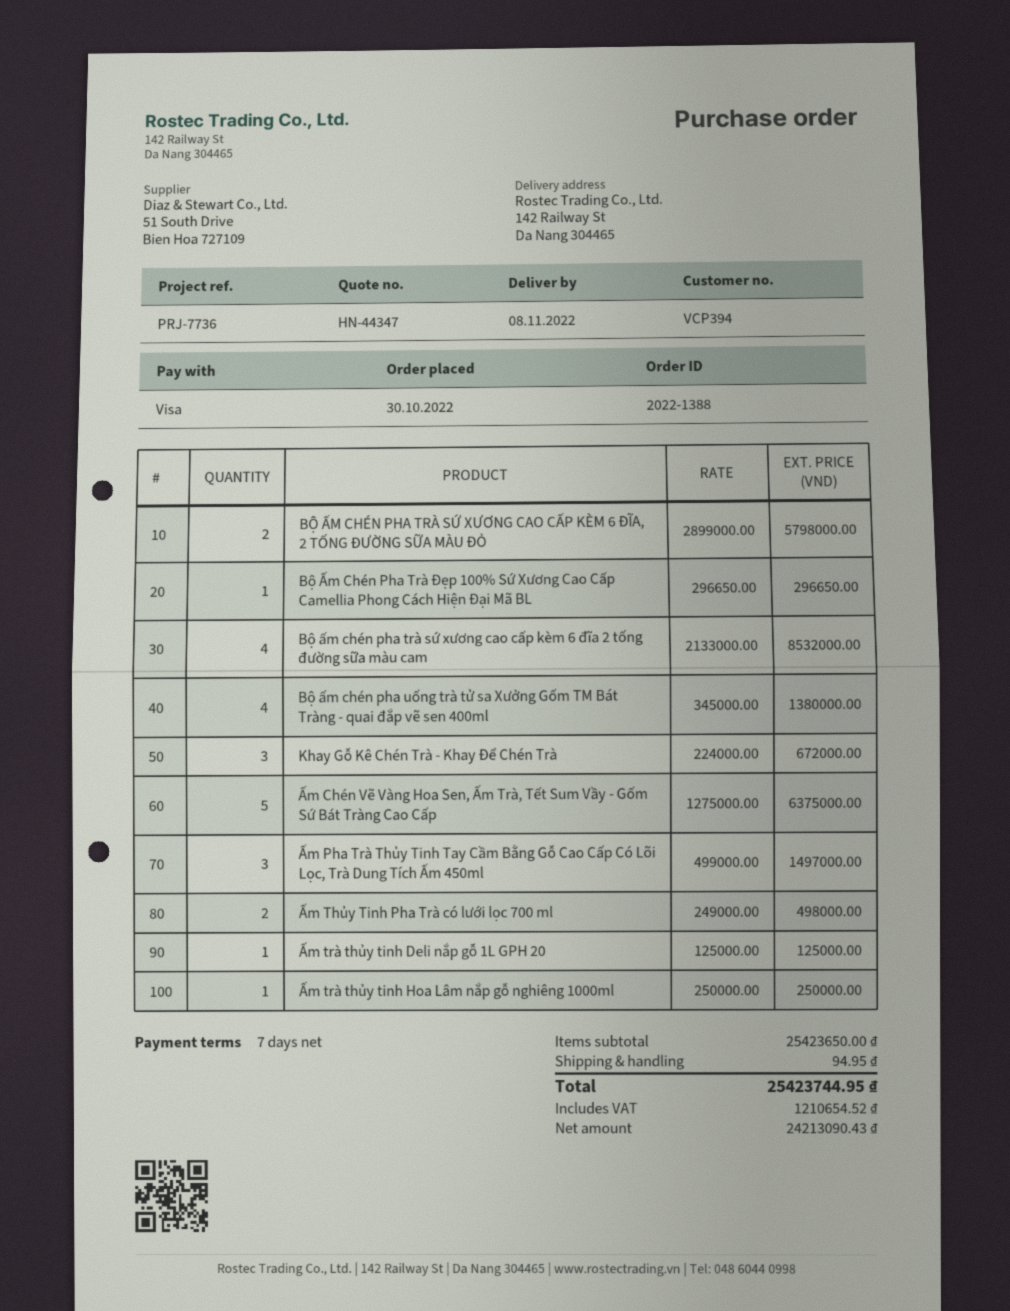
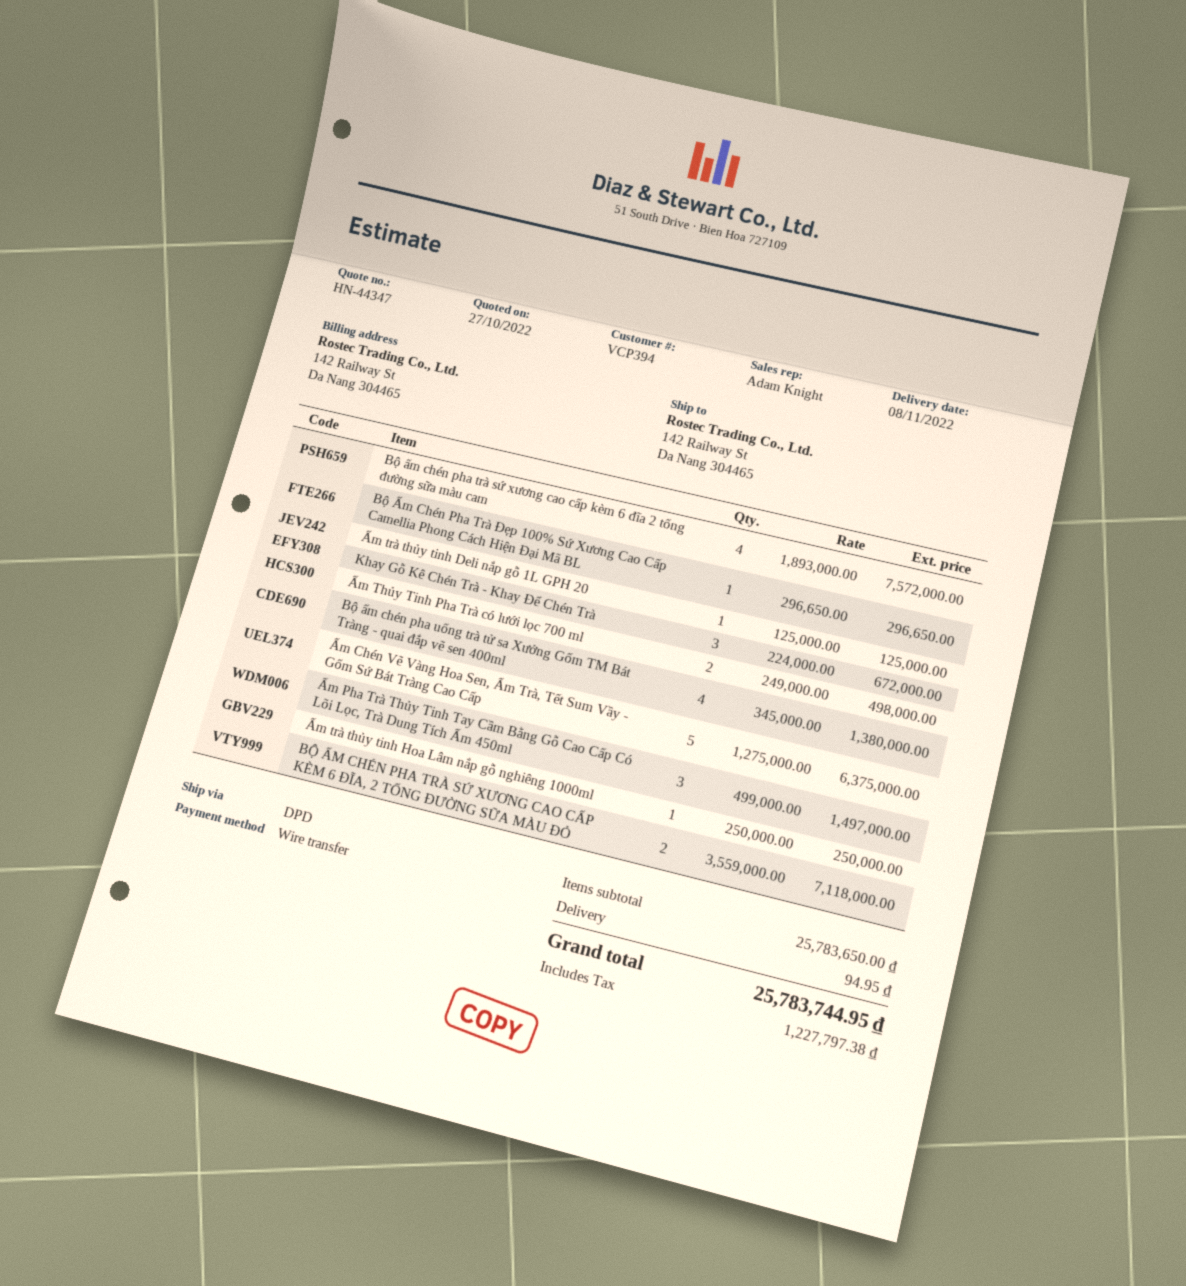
payment method: Visa -> bank transfer
BỘ ẤM CHÉN PHA TRÀ SỨ XƯƠNG CAO CẤP KÈM 6 ĐĨA, 2 TỐNG ĐƯỜNG SỮA MÀU ĐỎ: 2 x 2899000.00 = 5798000.00 -> 2 x 3559000.00 = 7118000.00
Bộ ấm chén pha trà sứ xương cao cấp kèm 6 đĩa 2 tống đường sữa màu cam: 4 x 2133000.00 = 8532000.00 -> 4 x 1893000.00 = 7572000.00
subtotal: 25423650.00 -> 25783650.00
tax: 1210654.52 -> 1227797.38
total: 25423744.95 -> 25783744.95

